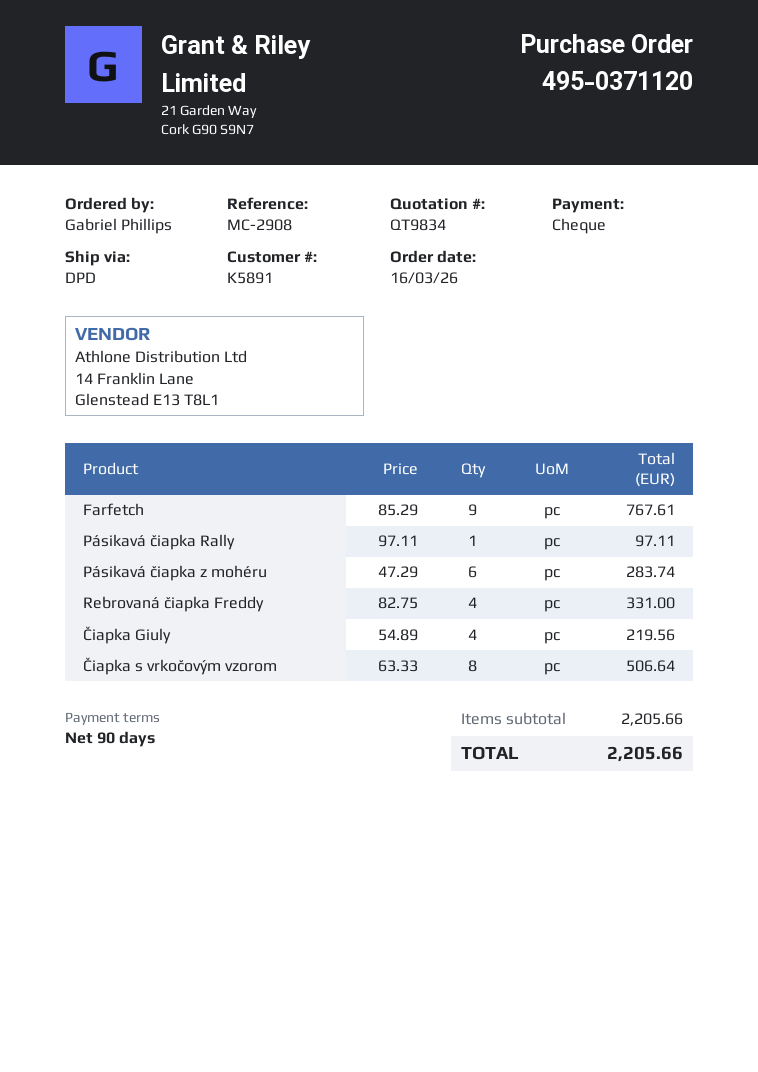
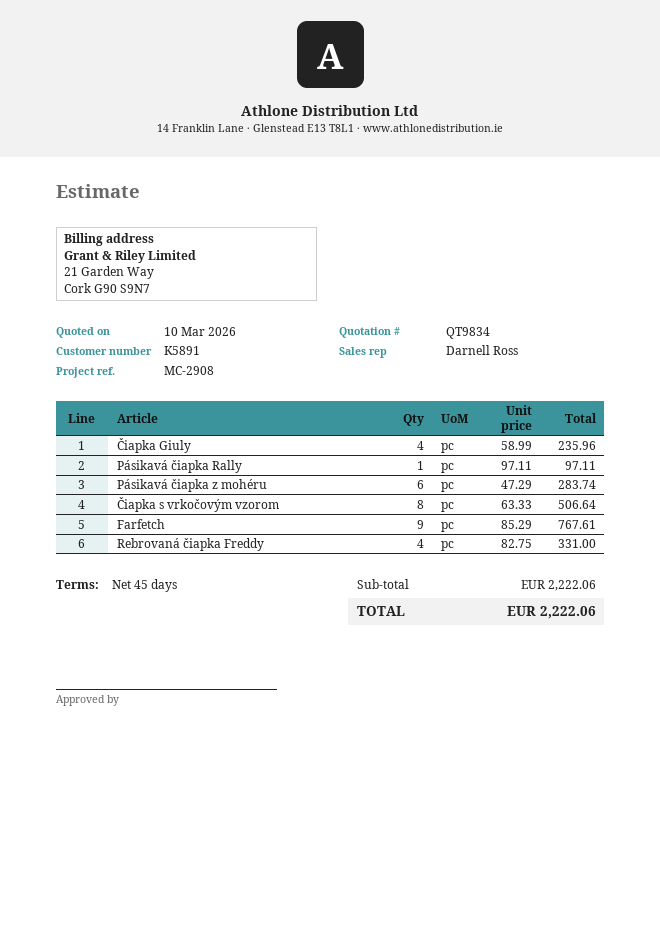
payment terms: 90 days -> 45 days
Čiapka Giuly: 4 x 54.89 = 219.56 -> 4 x 58.99 = 235.96
subtotal: 2205.66 -> 2222.06
total: 2205.66 -> 2222.06

